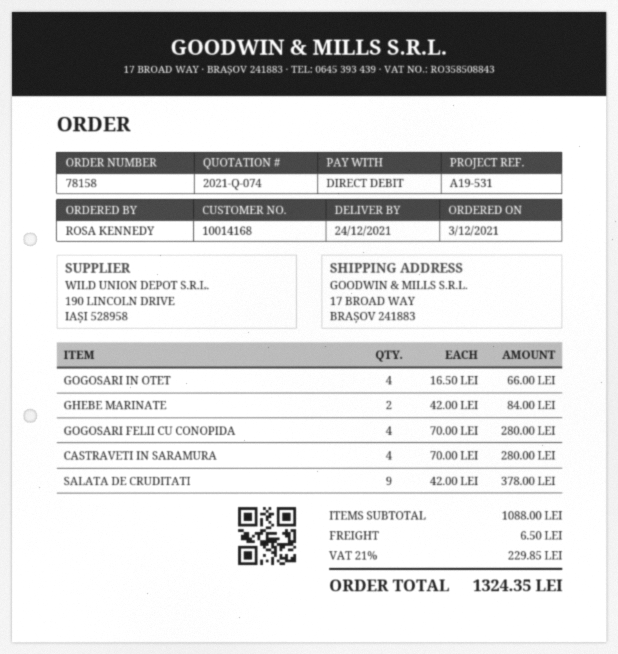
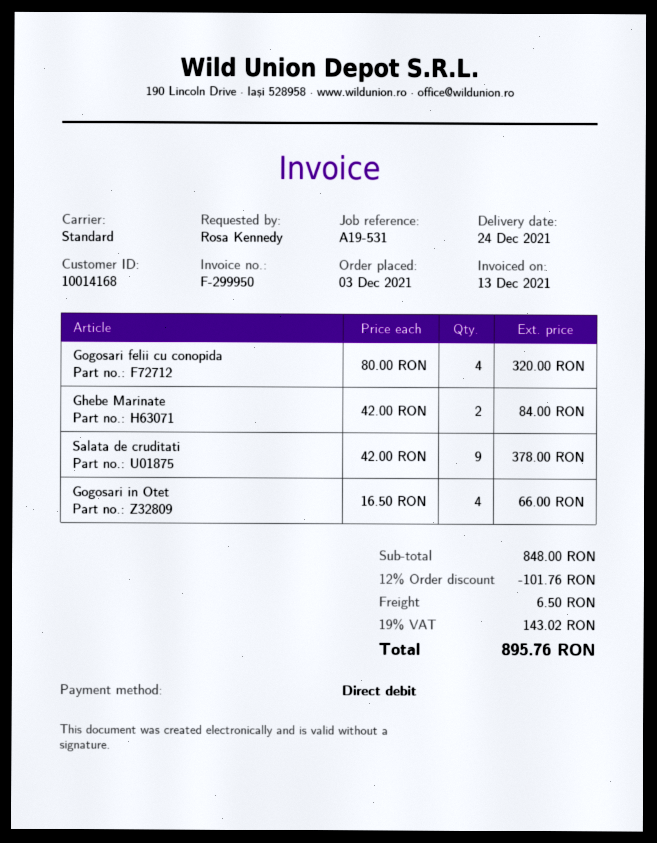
GOGOSARI FELII CU CONOPIDA: 4 x 70.00 = 280.00 -> 4 x 80.00 = 320.00
CASTRAVETI IN SARAMURA: 4 x 70.00 = 280.00 -> none
subtotal: 1088.00 -> 848.00
discount: none -> 12% = 101.76
tax: 21% = 229.85 -> 19% = 143.02
total: 1324.35 -> 895.76

